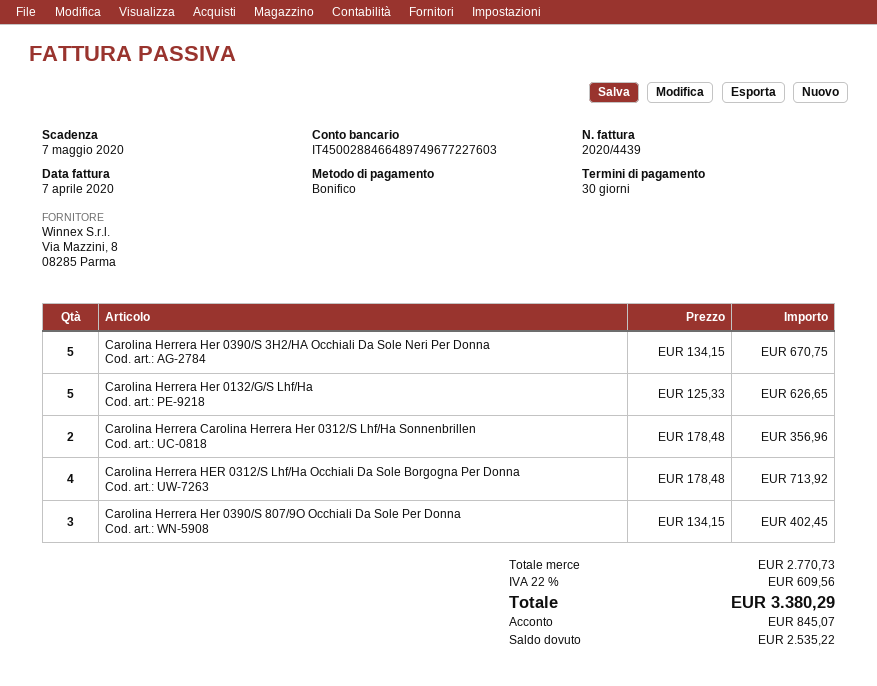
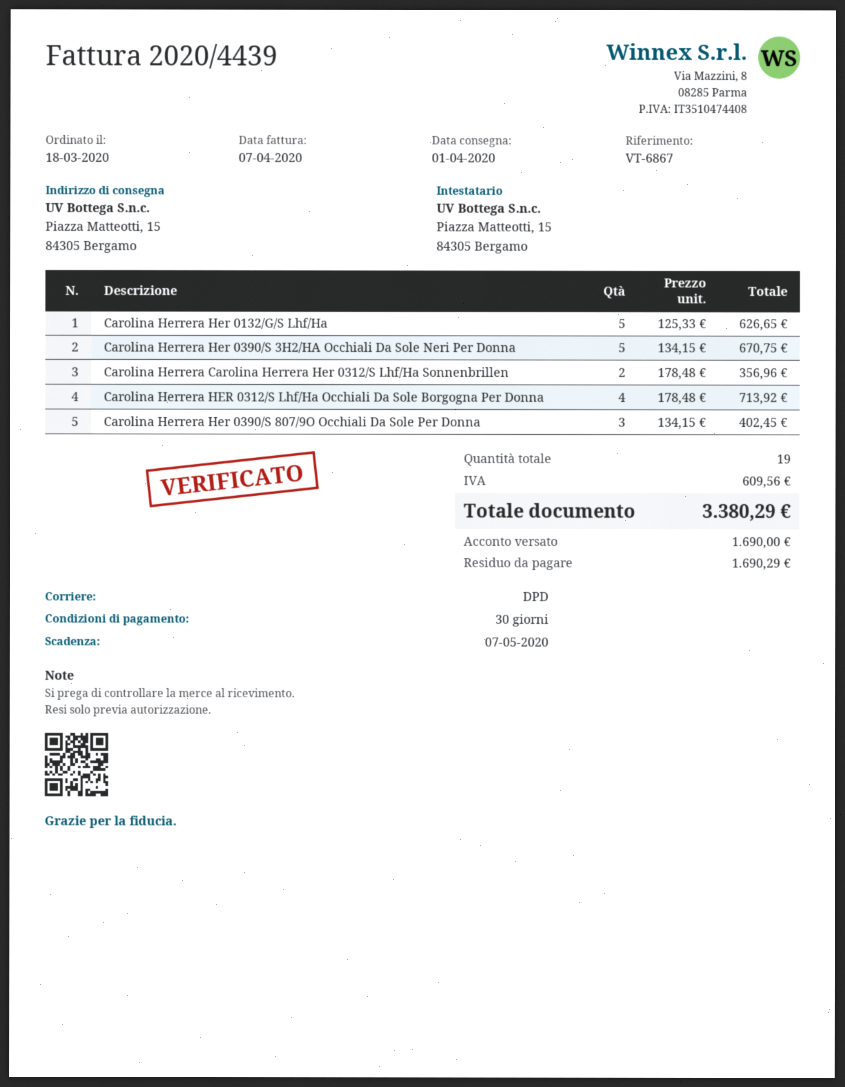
deposit: 845.07 -> 1690.00
balance: 2535.22 -> 1690.29

